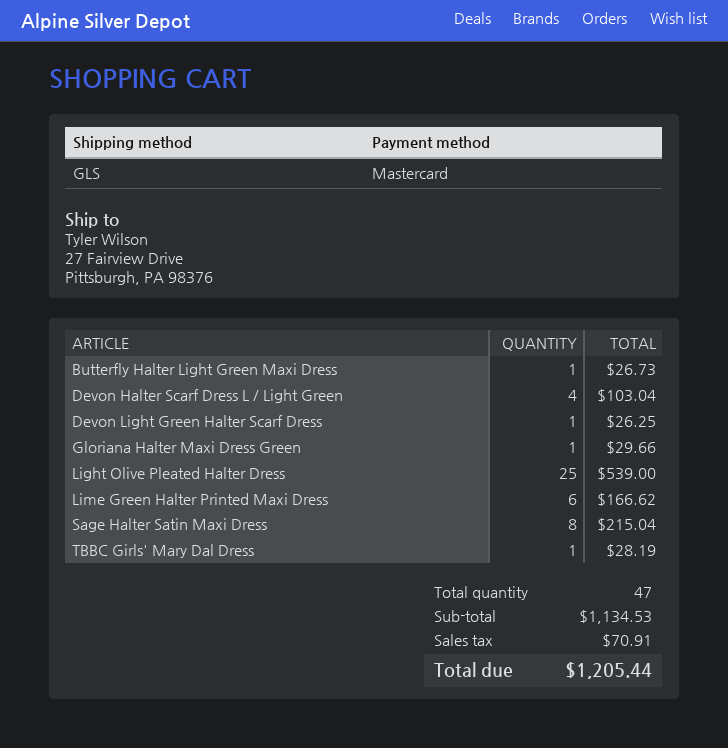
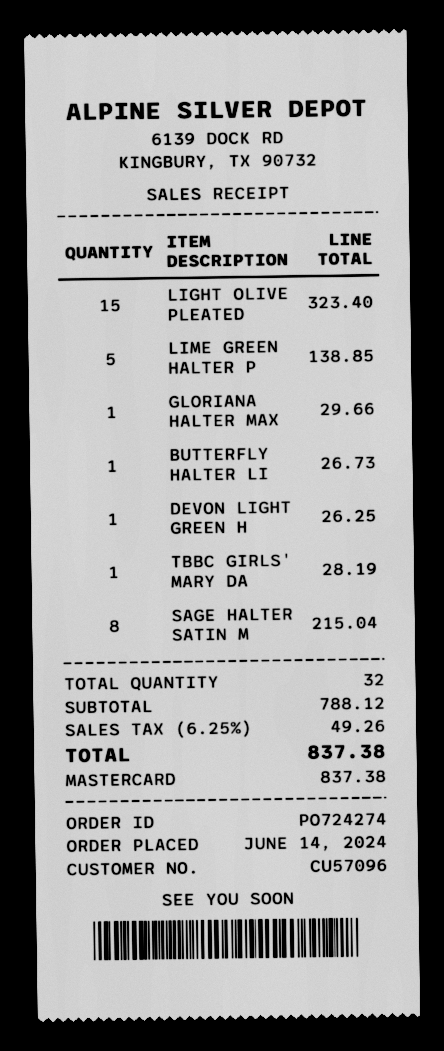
Devon Halter Scarf Dress L / Light Green: 4 for 103.04 -> none
Light Olive Pleated Halter Dress: 25 for 539.00 -> 15 for 323.40
Lime Green Halter Printed Maxi Dress: 6 for 166.62 -> 5 for 138.85
total quantity: 47 -> 32
subtotal: 1134.53 -> 788.12
tax: 70.91 -> 49.26
total: 1205.44 -> 837.38

